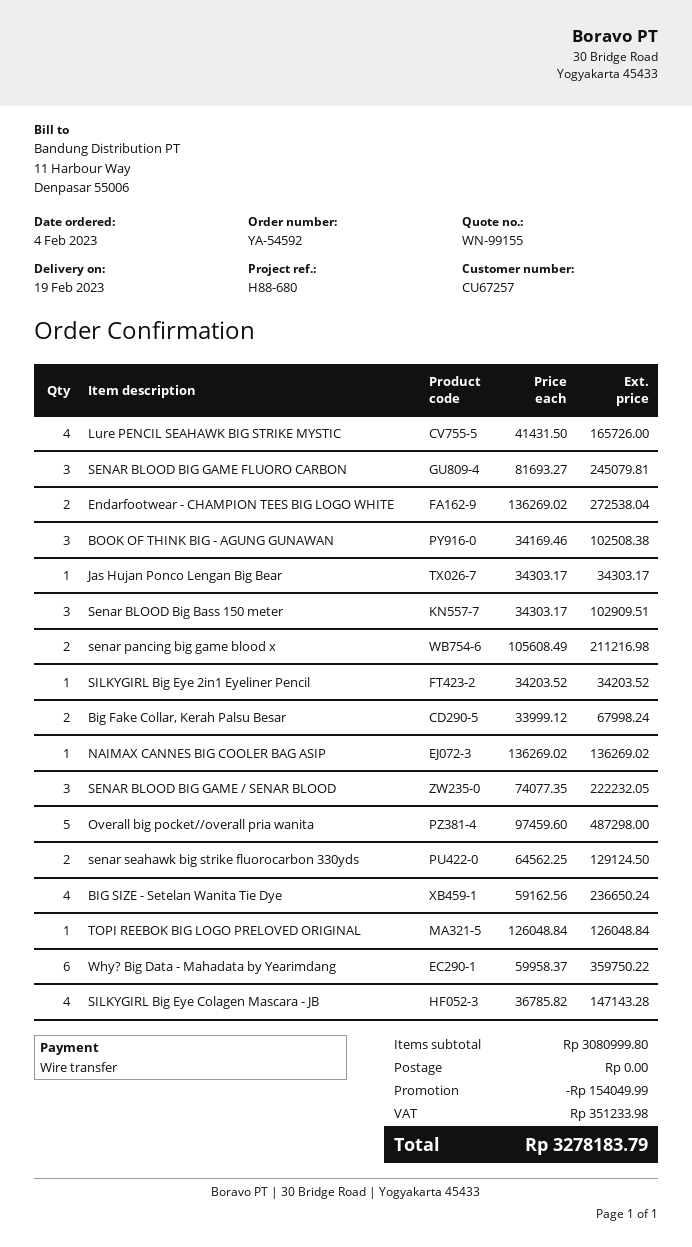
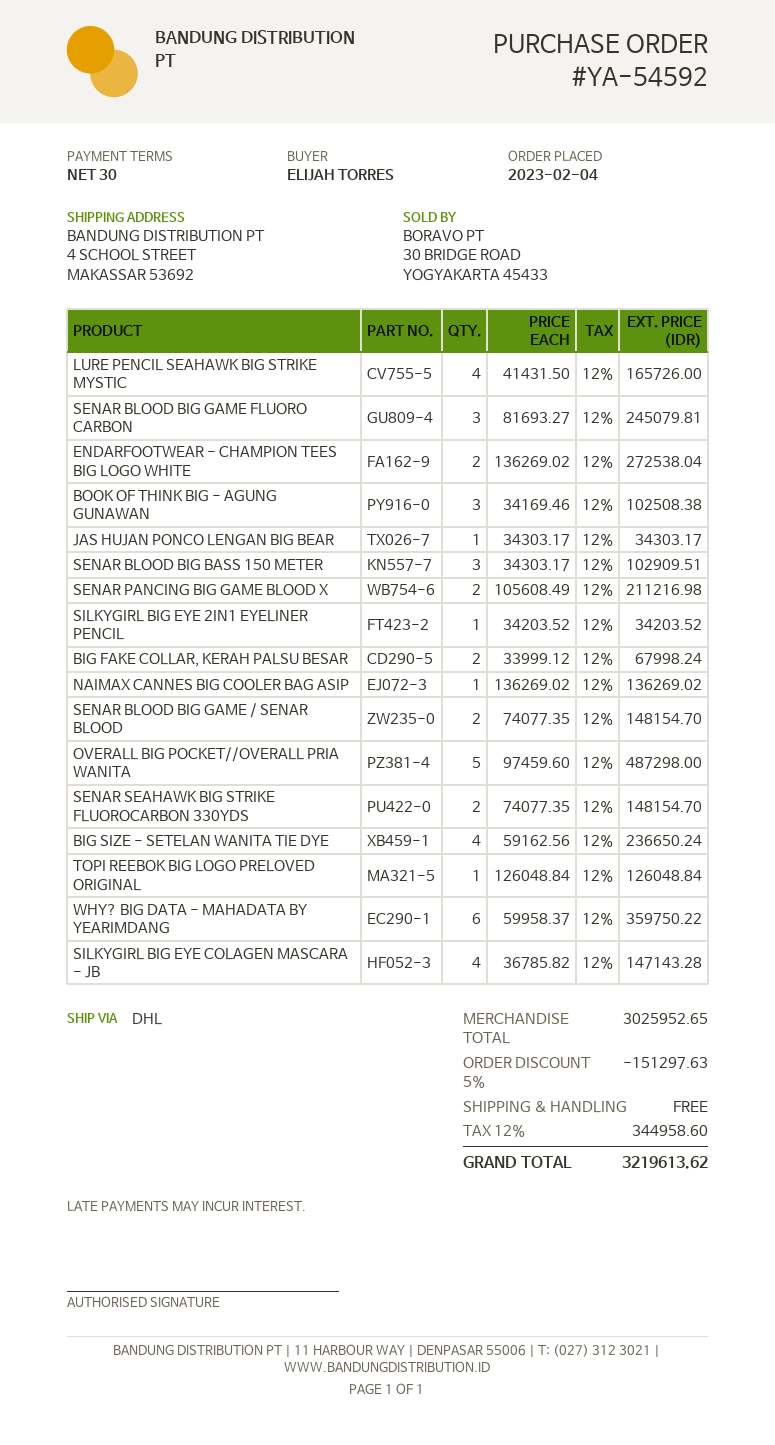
SENAR BLOOD BIG GAME / SENAR BLOOD: 3 x 74077.35 = 222232.05 -> 2 x 74077.35 = 148154.70
senar seahawk big strike fluorocarbon 330yds: 2 x 64562.25 = 129124.50 -> 2 x 74077.35 = 148154.70
subtotal: 3080999.80 -> 3025952.65
discount: 154049.99 -> 151297.63
tax: 351233.98 -> 344958.60
total: 3278183.79 -> 3219613.62

